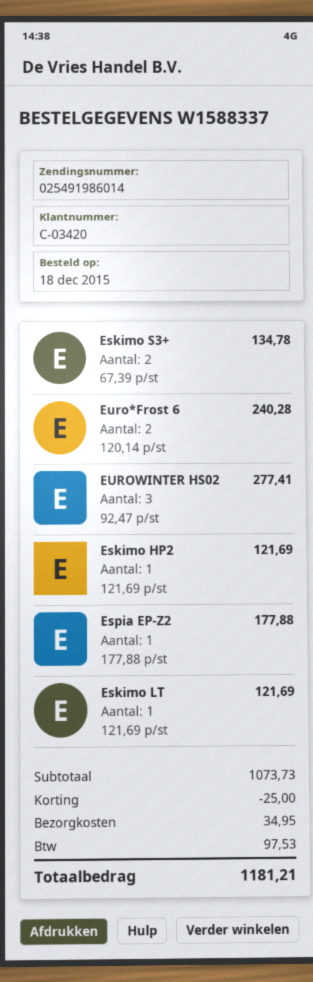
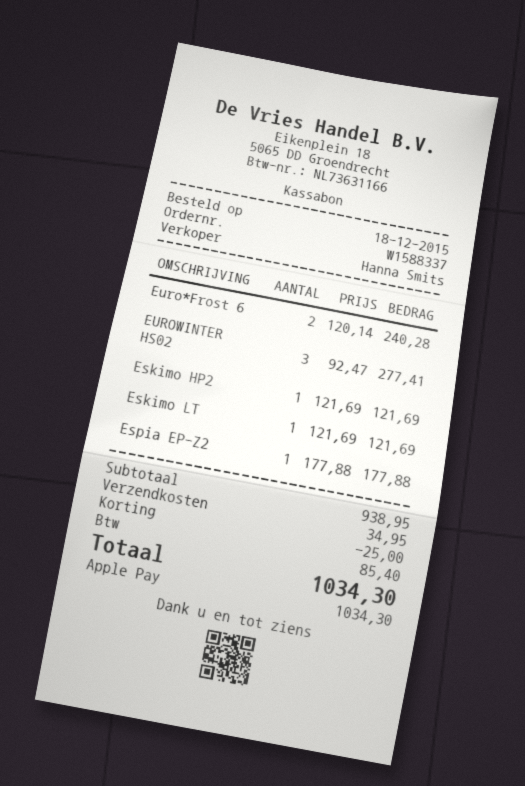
Eskimo S3+: 2 x 67.39 = 134.78 -> none
subtotal: 1073.73 -> 938.95
tax: 97.53 -> 85.40
total: 1181.21 -> 1034.30

